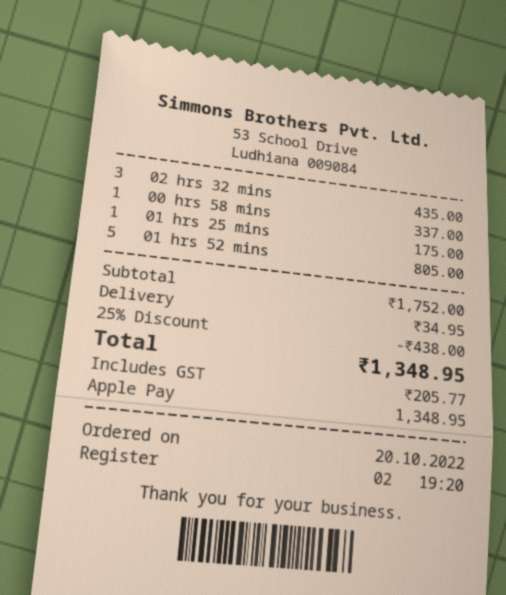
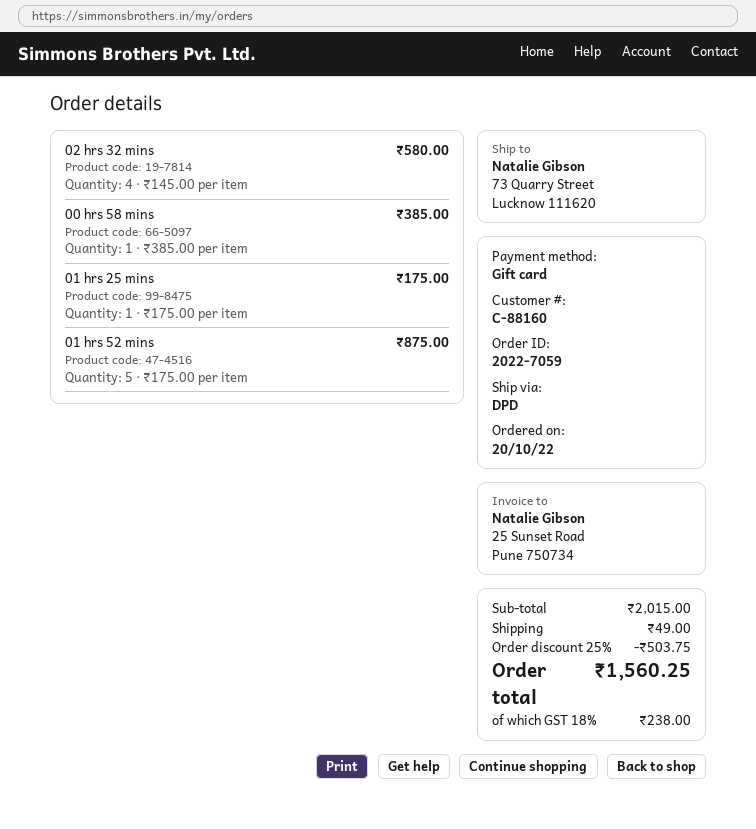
payment method: Apple Pay -> gift card
02 hrs 32 mins: 3 for 435.00 -> 4 for 580.00
00 hrs 58 mins: 1 for 337.00 -> 1 for 385.00
01 hrs 52 mins: 5 for 805.00 -> 5 for 875.00
subtotal: 1752.00 -> 2015.00
discount: 25% = 438.00 -> 25% = 503.75
shipping: 34.95 -> 49.00
tax: 205.77 -> 238.00
total: 1348.95 -> 1560.25

